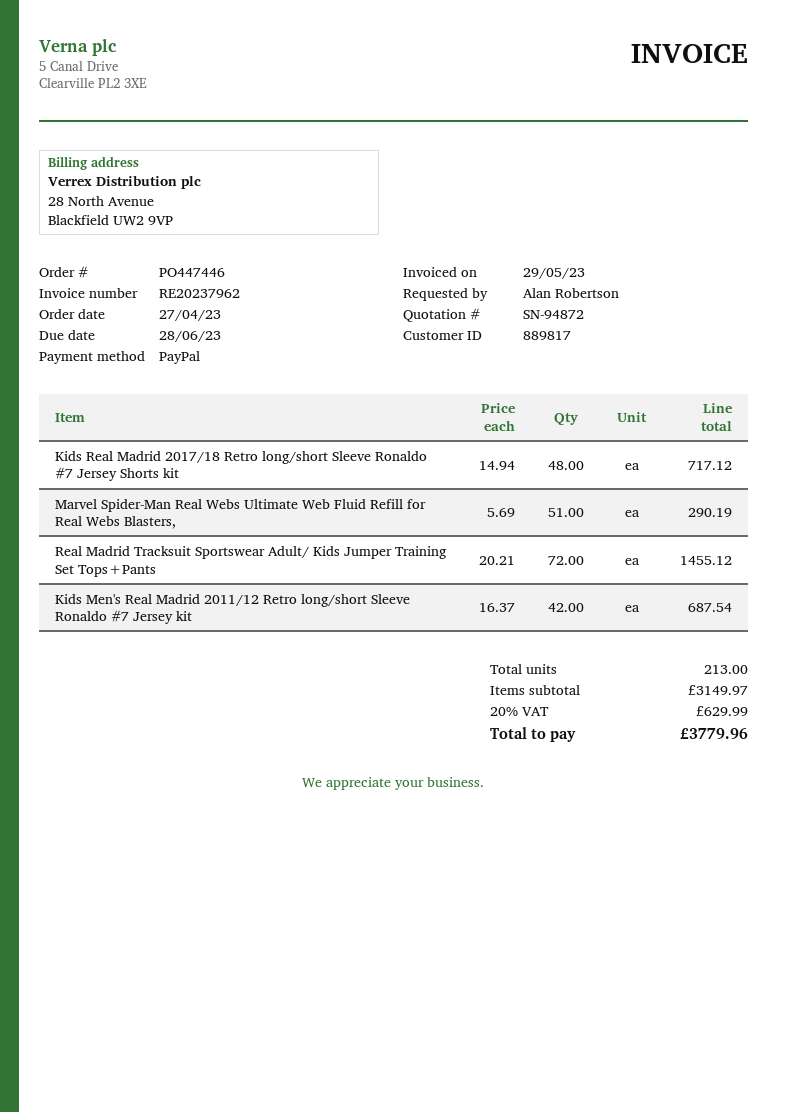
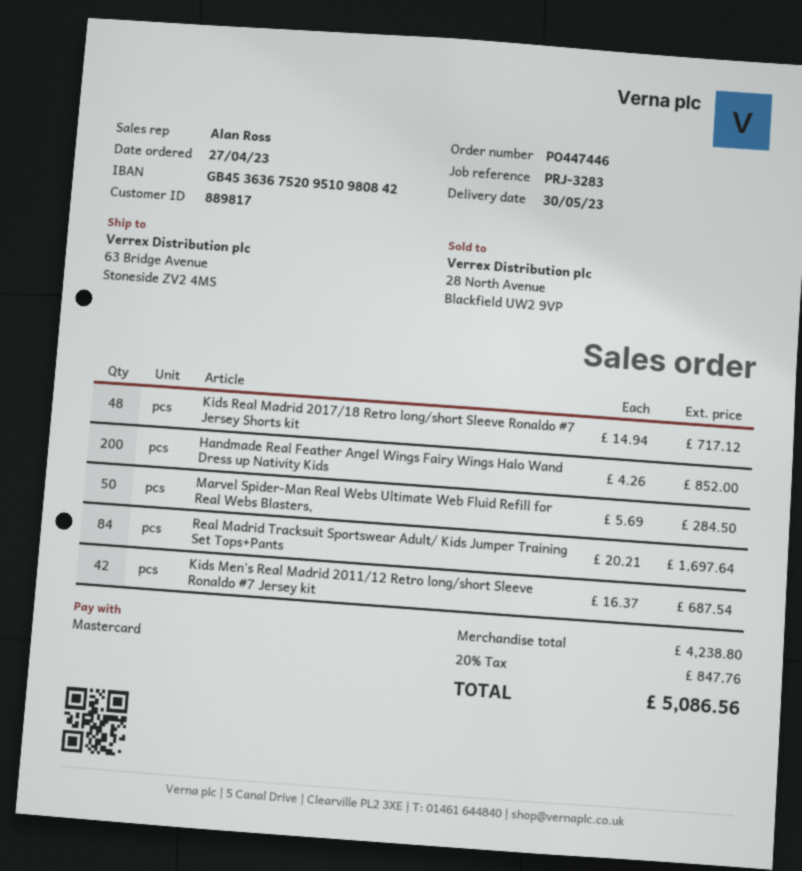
payment method: PayPal -> Mastercard
Marvel Spider-Man Real Webs Ultimate Web Fluid Refill for Real Webs Blasters,: 51 x 5.69 = 290.19 -> 50 x 5.69 = 284.50
Real Madrid Tracksuit Sportswear Adult/ Kids Jumper Training Set Tops+Pants: 72 x 20.21 = 1455.12 -> 84 x 20.21 = 1697.64
Handmade Real Feather Angel Wings Fairy Wings Halo Wand Dress up Nativity Kids: none -> 200 x 4.26 = 852.00
subtotal: 3149.97 -> 4238.80
tax: 20% = 629.99 -> 20% = 847.76
total: 3779.96 -> 5086.56

